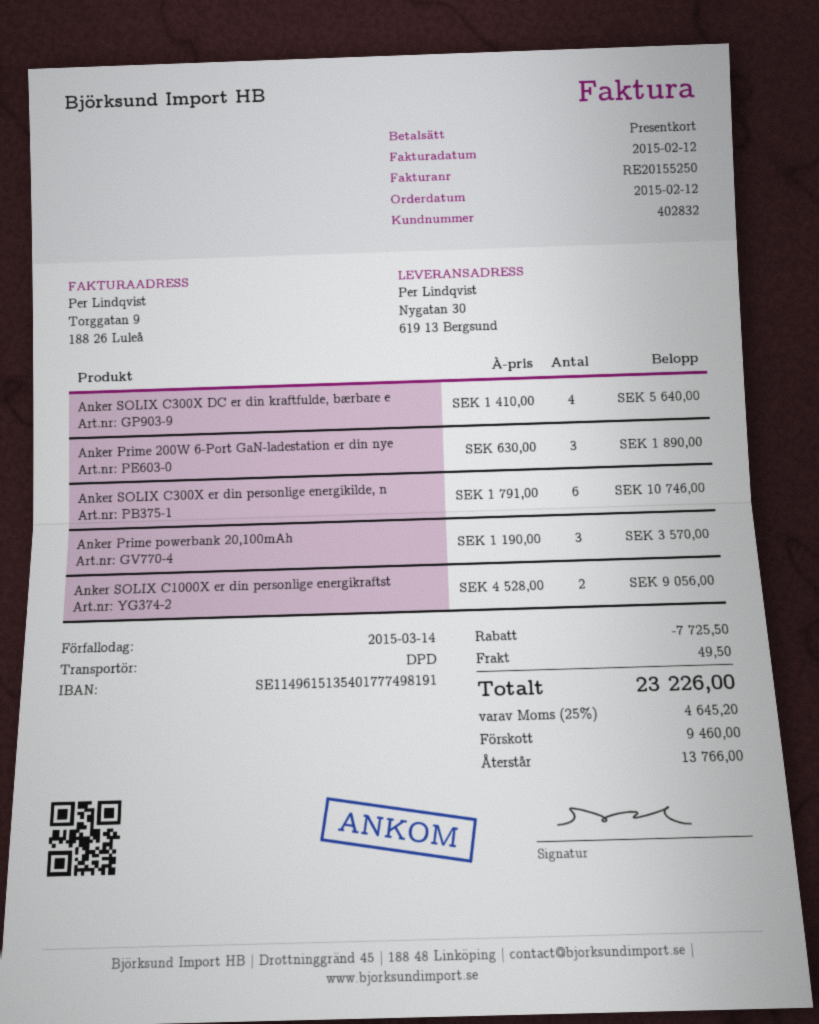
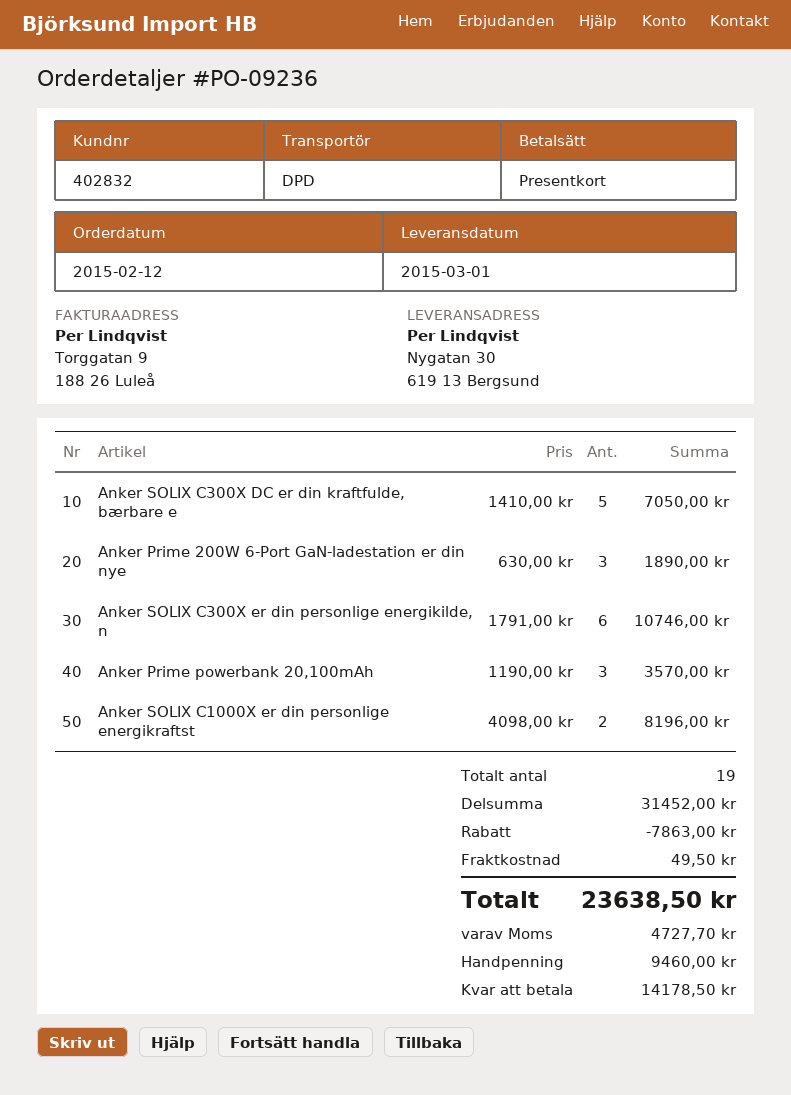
Anker SOLIX C300X DC er din kraftfulde, bærbare e: 4 x 1410.00 = 5640.00 -> 5 x 1410.00 = 7050.00
Anker SOLIX C1000X er din personlige energikraftst: 2 x 4528.00 = 9056.00 -> 2 x 4098.00 = 8196.00
discount: 7725.50 -> 7863.00
tax: 4645.20 -> 4727.70
total: 23226.00 -> 23638.50
balance: 13766.00 -> 14178.50

